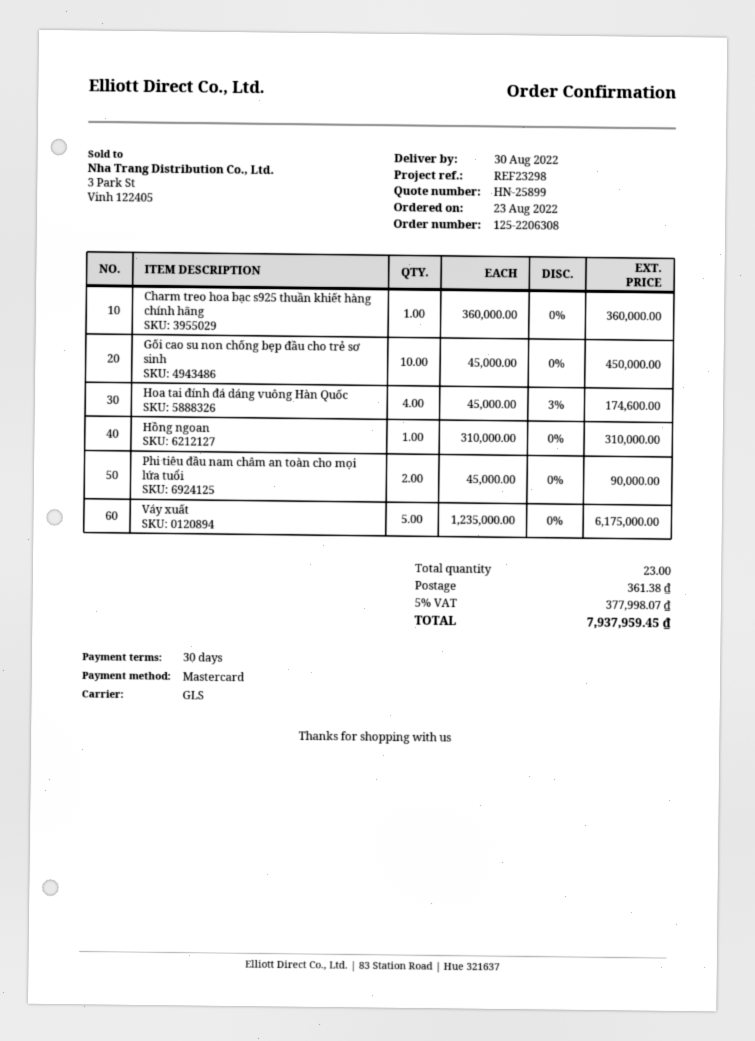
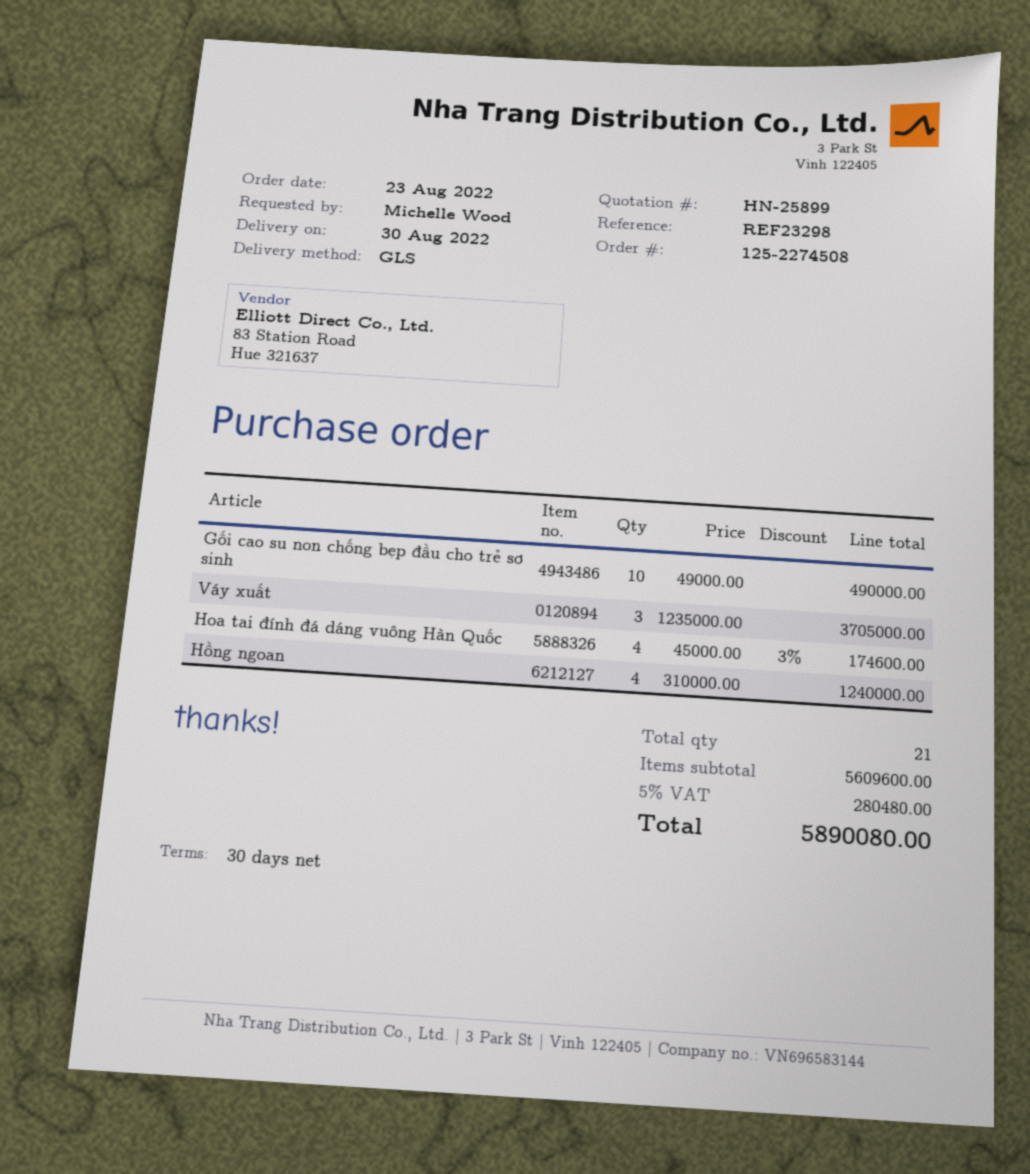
order number: 125-2206308 -> 125-2274508
Charm treo hoa bạc s925 thuần khiết hàng chính hãng: 1 x 360000.00 = 360000.00 -> none
Gối cao su non chống bẹp đầu cho trẻ sơ sinh: 10 x 45000.00 = 450000.00 -> 10 x 49000.00 = 490000.00
Hồng ngoan: 1 x 310000.00 = 310000.00 -> 4 x 310000.00 = 1240000.00
Phi tiêu đầu nam châm an toàn cho mọi lứa tuổi: 2 x 45000.00 = 90000.00 -> none
Váy xuất: 5 x 1235000.00 = 6175000.00 -> 3 x 1235000.00 = 3705000.00
total quantity: 23 -> 21
shipping: 361.38 -> none
tax: 5% = 377998.07 -> 5% = 280480.00
total: 7937959.45 -> 5890080.00

